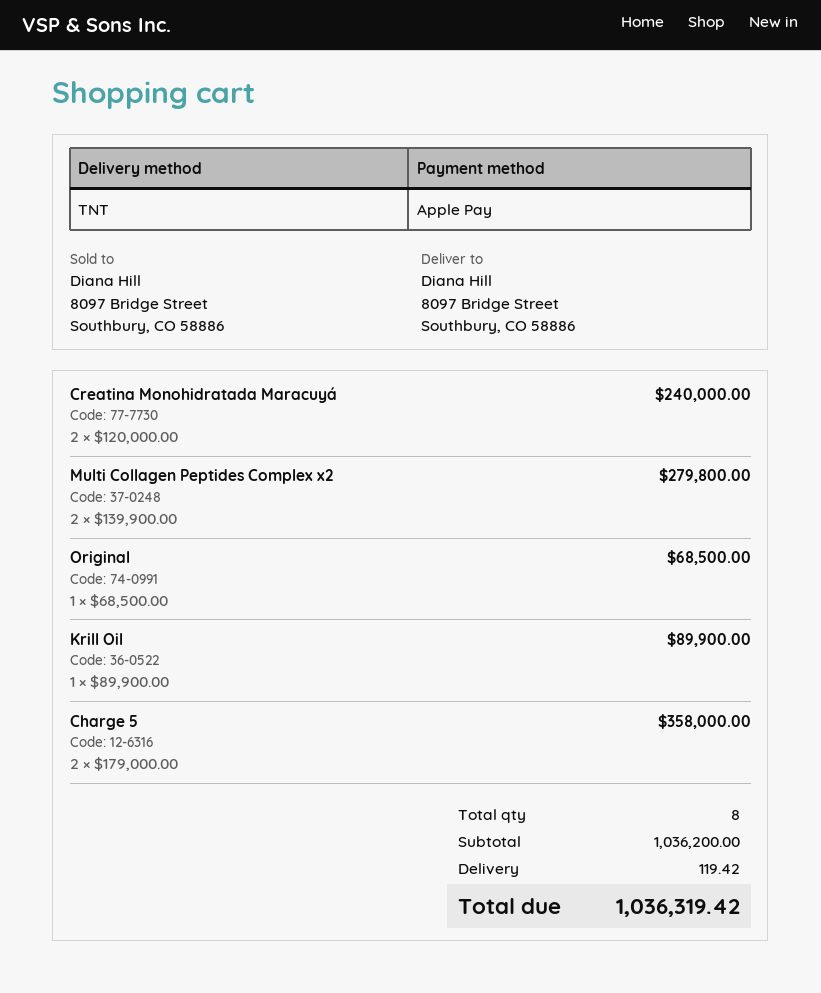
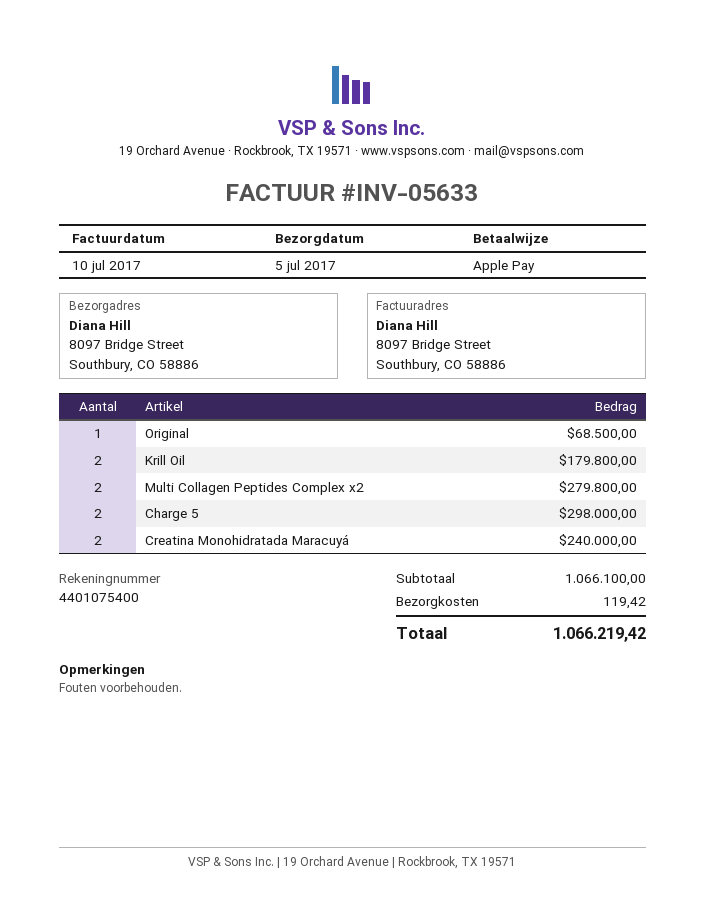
Krill Oil: 1 for 89900.00 -> 2 for 179800.00
Charge 5: 2 for 358000.00 -> 2 for 298000.00
subtotal: 1036200.00 -> 1066100.00
total: 1036319.42 -> 1066219.42

